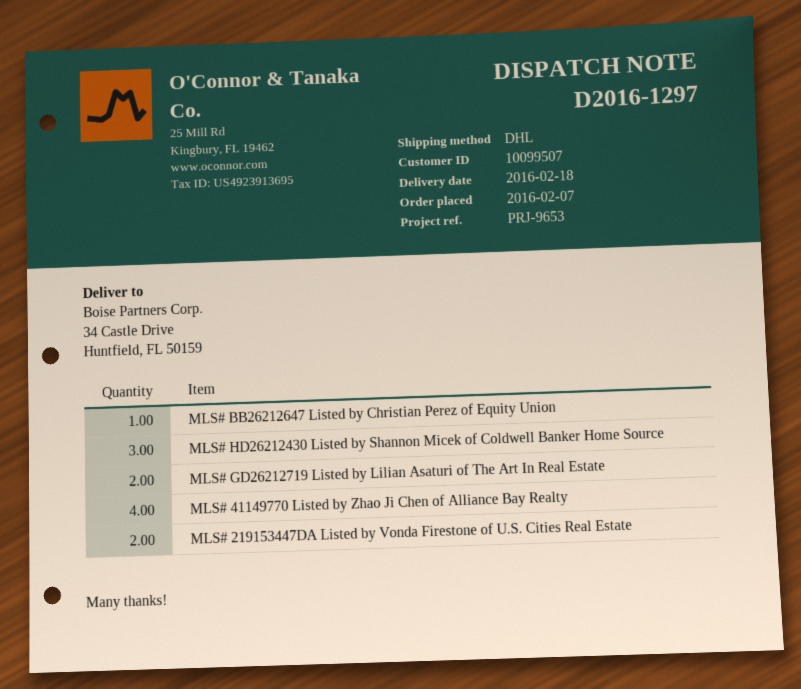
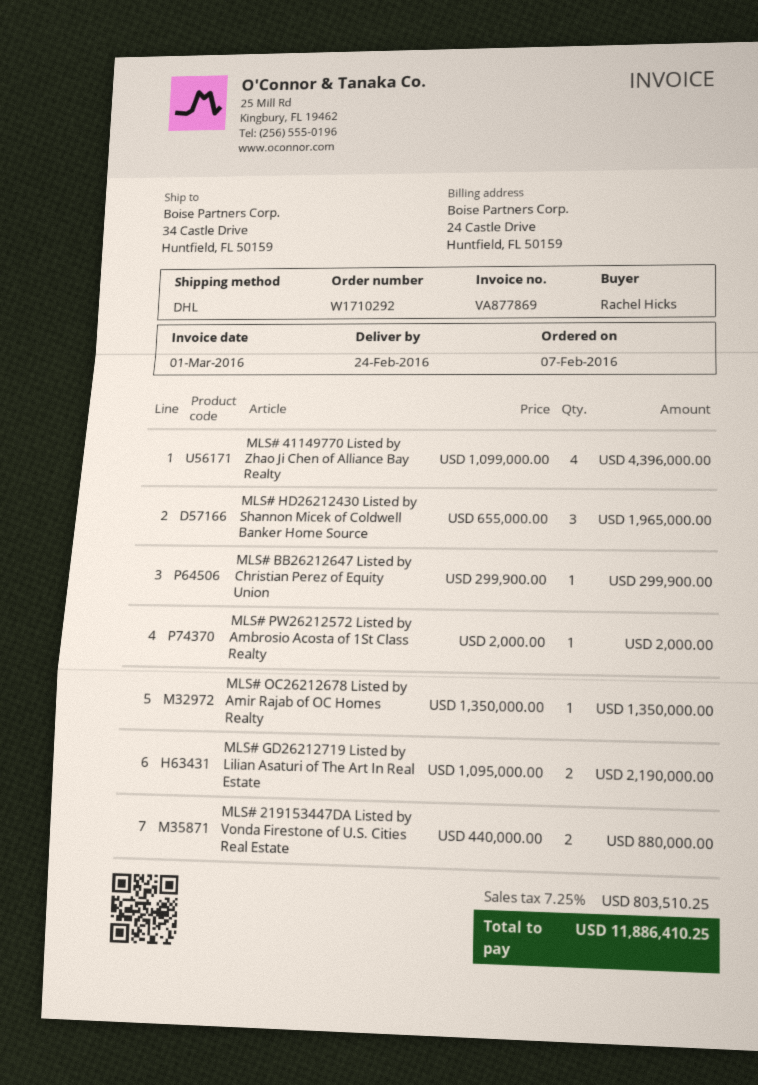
delivery date: 2016-02-18 -> 2016-02-24
MLS# PW26212572 Listed by Ambrosio Acosta of 1St Class Realty: none -> 1
MLS# OC26212678 Listed by Amir Rajab of OC Homes Realty: none -> 1

